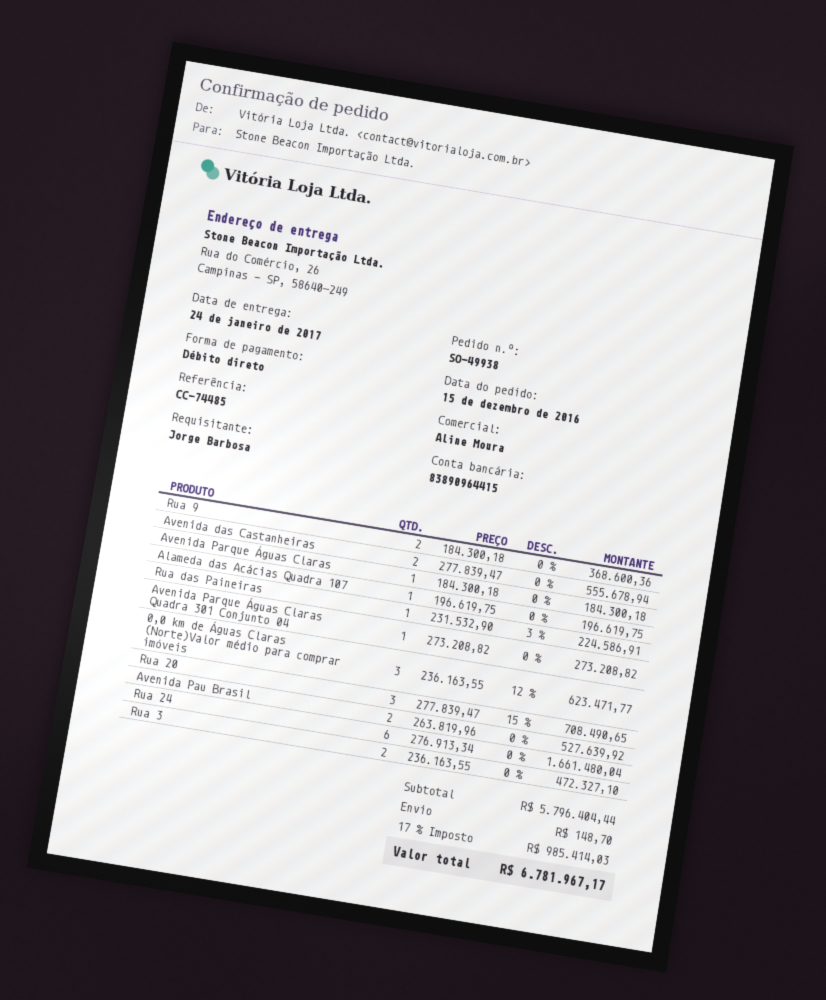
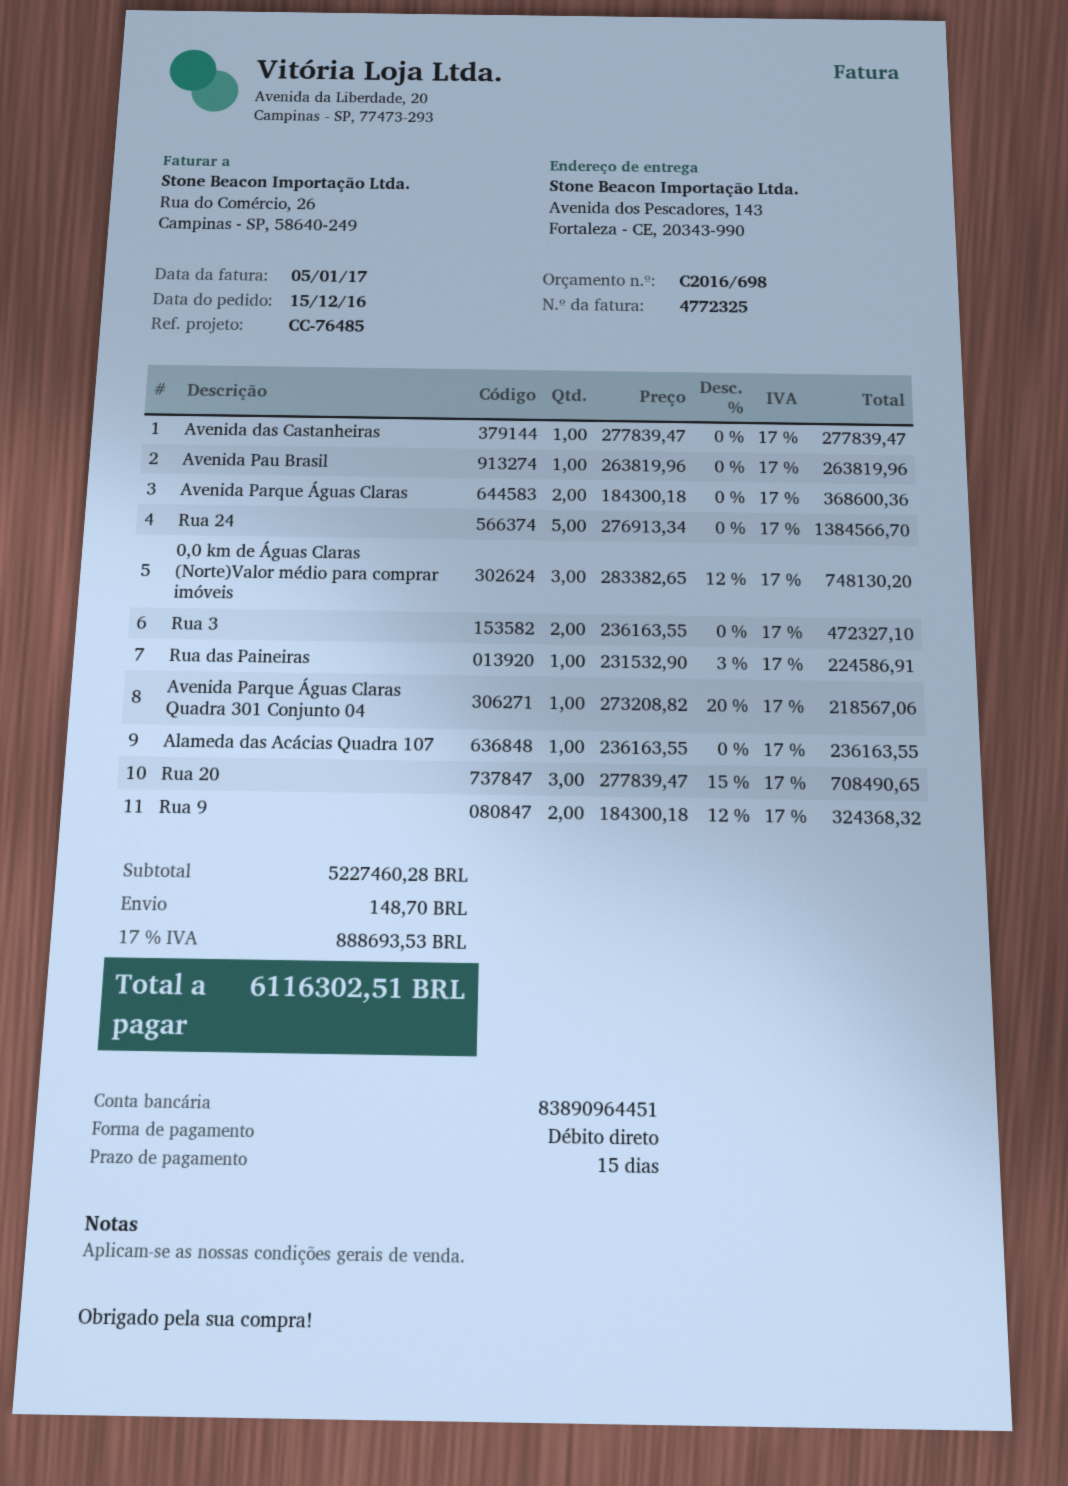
reference: CC-74485 -> CC-76485
bank account: 83890964415 -> 83890964451
ship to: Rua do Comércio, 26, Campinas - SP, 58640-249 -> Avenida dos Pescadores, 143, Fortaleza - CE, 20343-990
Rua 9: 2 x 184300.18 = 368600.36 -> 2 x 184300.18 - 12% = 324368.32
Avenida das Castanheiras: 2 x 277839.47 = 555678.94 -> 1 x 277839.47 = 277839.47
Avenida Parque Águas Claras: 1 x 184300.18 = 184300.18 -> 2 x 184300.18 = 368600.36
Alameda das Acácias Quadra 107: 1 x 196619.75 = 196619.75 -> 1 x 236163.55 = 236163.55
Avenida Parque Águas Claras Quadra 301 Conjunto 04: 1 x 273208.82 = 273208.82 -> 1 x 273208.82 - 20% = 218567.06
0,0 km de Águas Claras (Norte)Valor médio para comprar imóveis: 3 x 236163.55 - 12% = 623471.77 -> 3 x 283382.65 - 12% = 748130.20
Avenida Pau Brasil: 2 x 263819.96 = 527639.92 -> 1 x 263819.96 = 263819.96
Rua 24: 6 x 276913.34 = 1661480.04 -> 5 x 276913.34 = 1384566.70
subtotal: 5796404.44 -> 5227460.28
tax: 17% = 985414.03 -> 17% = 888693.53
total: 6781967.17 -> 6116302.51

